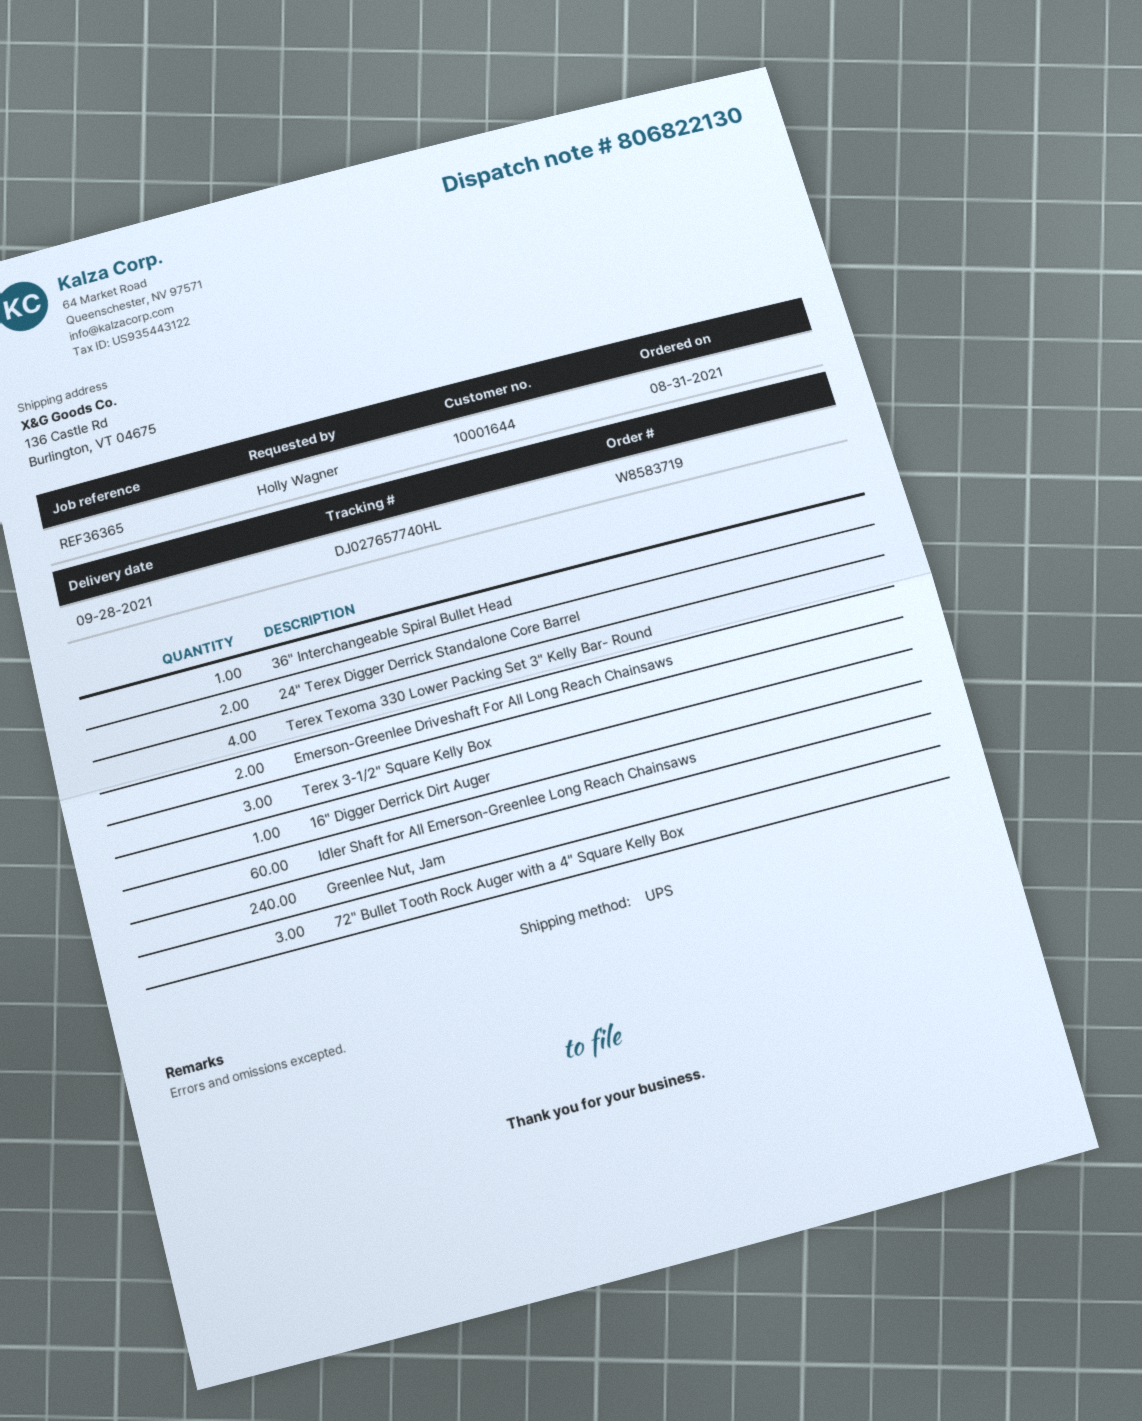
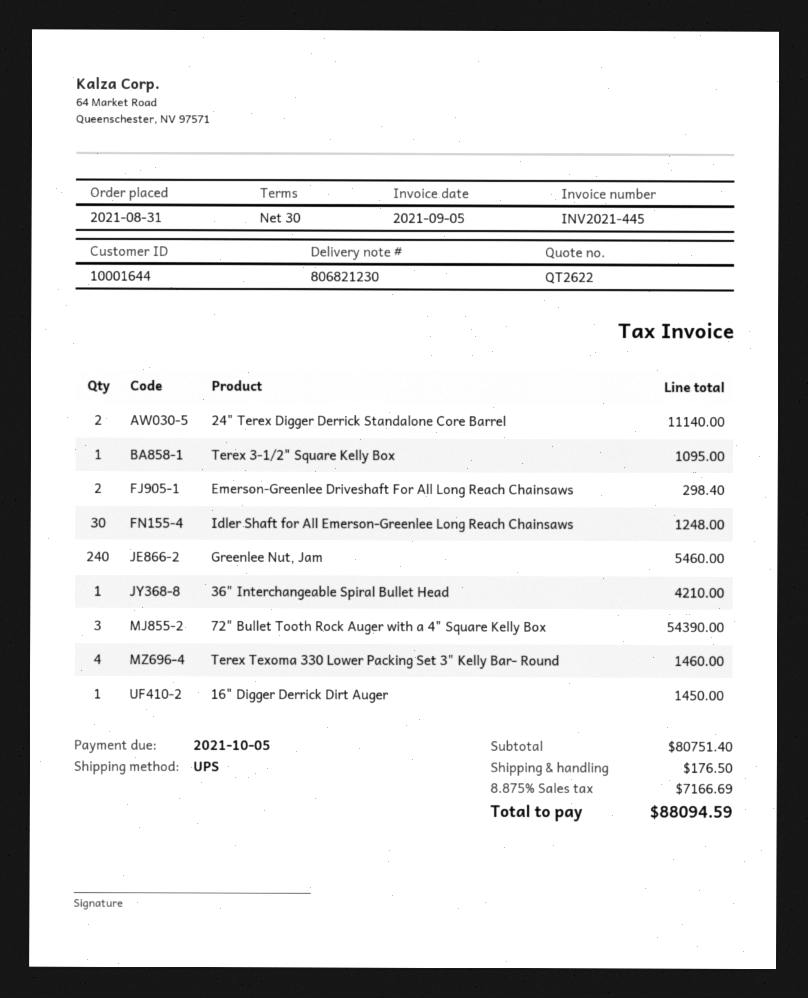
delivery note number: 806822130 -> 806821230
Terex 3-1/2" Square Kelly Box: 3 -> 1
Idler Shaft for All Emerson-Greenlee Long Reach Chainsaws: 60 -> 30

